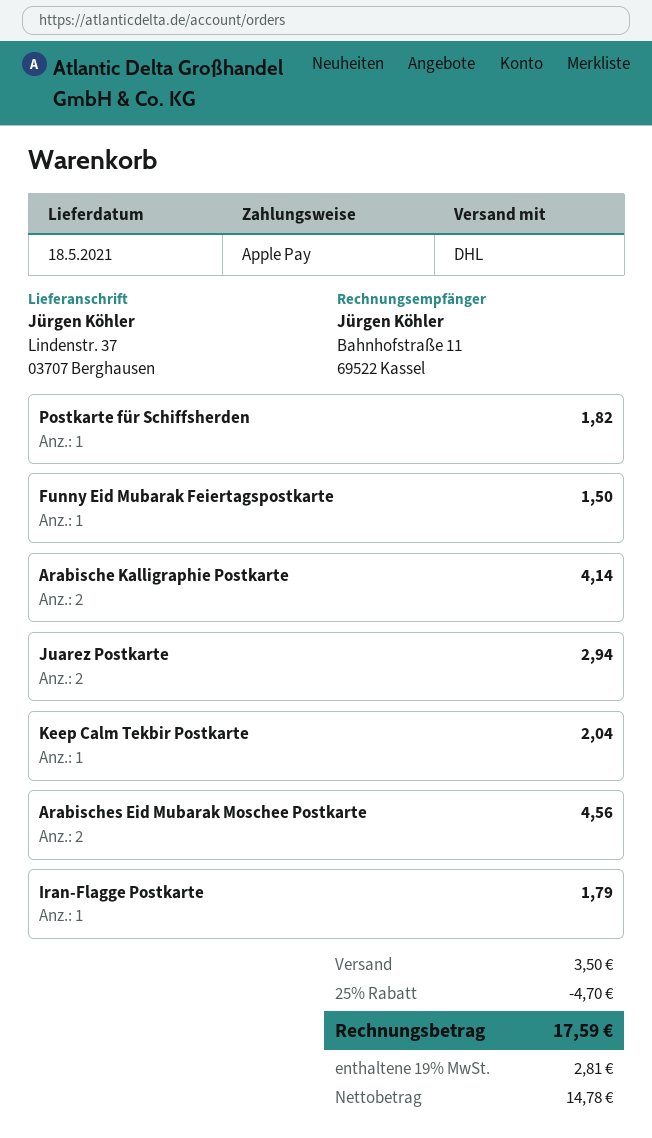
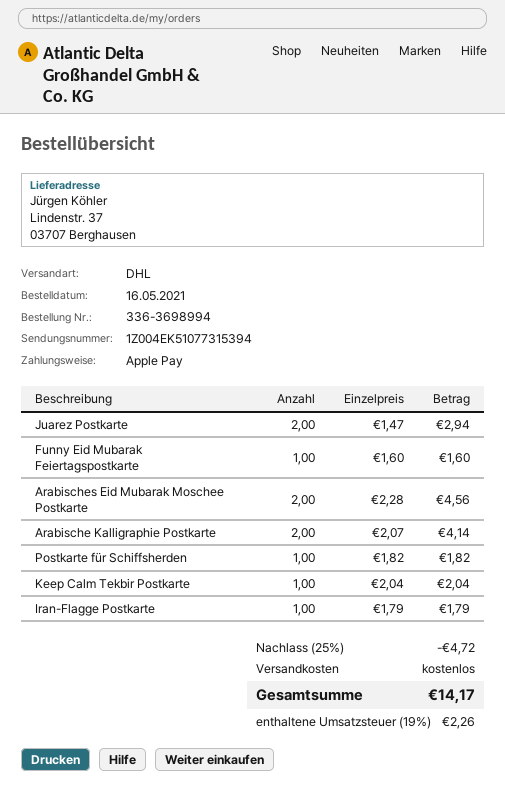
Funny Eid Mubarak Feiertagspostkarte: 1 for 1.50 -> 1 for 1.60
discount: 25% = 4.70 -> 25% = 4.72
shipping: 3.50 -> 0.00
tax: 19% = 2.81 -> 19% = 2.26
total: 17.59 -> 14.17

